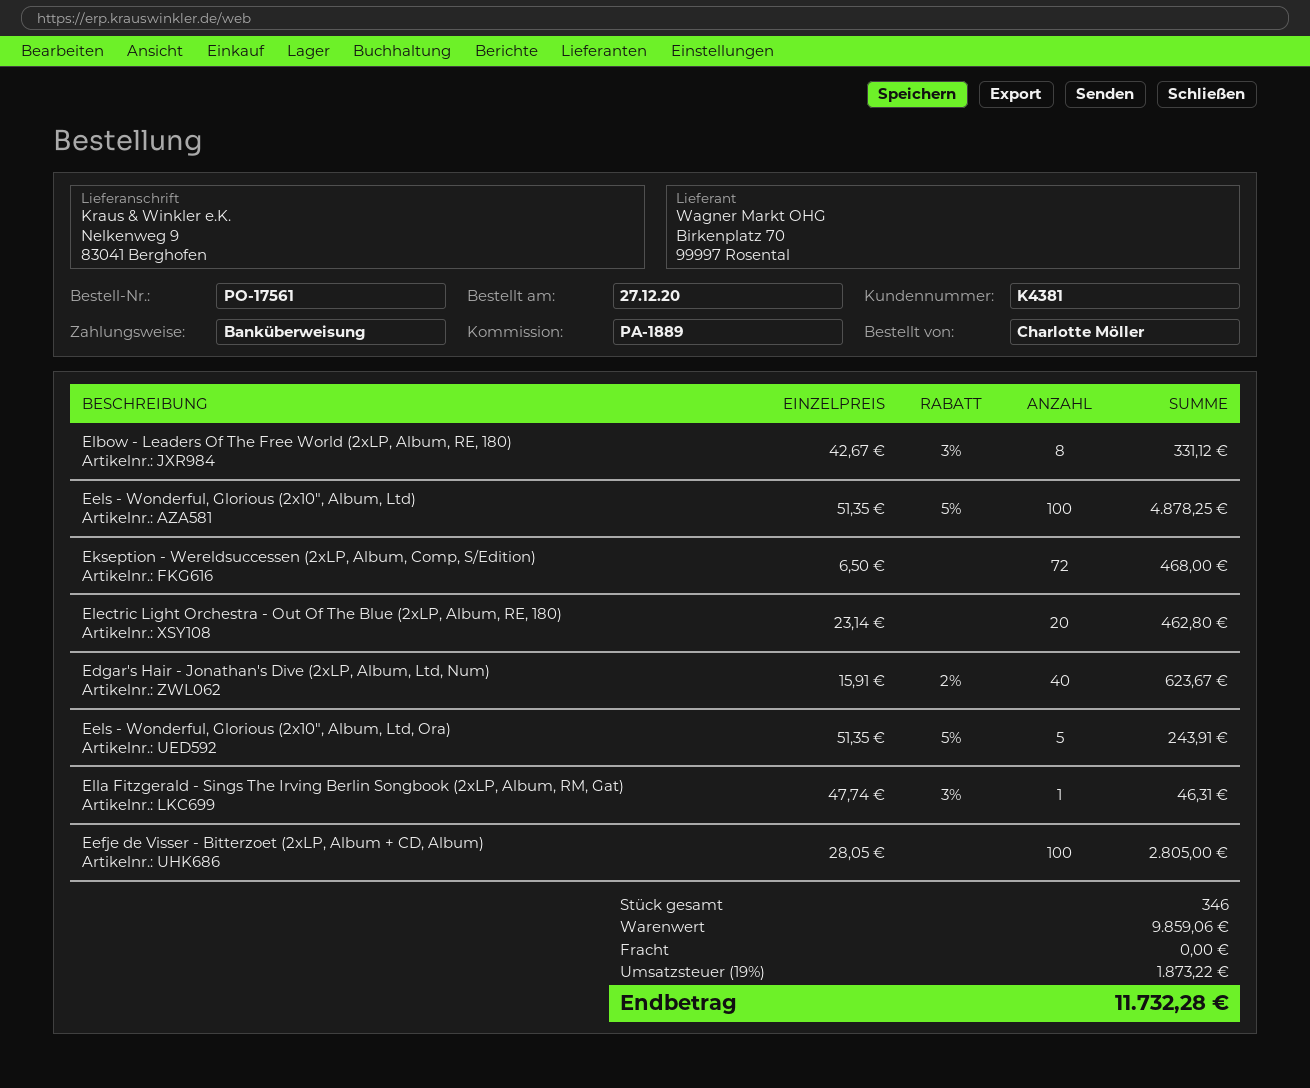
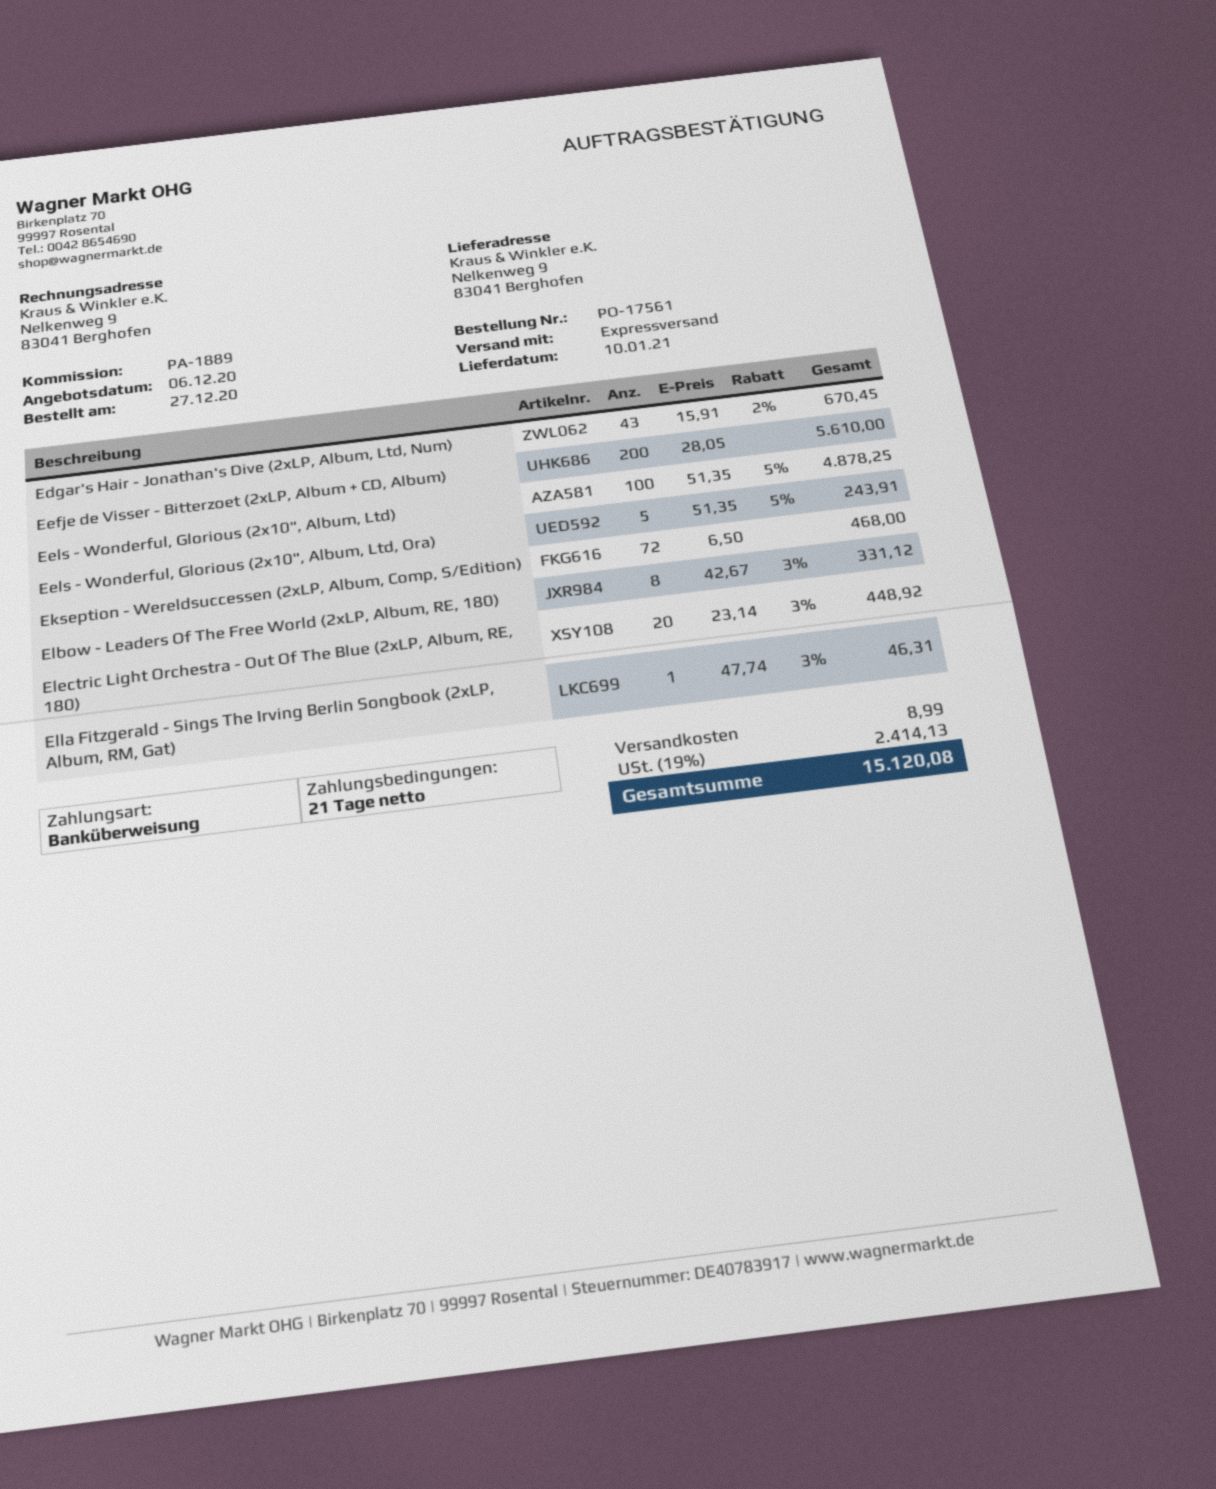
Electric Light Orchestra - Out Of The Blue (2xLP, Album, RE, 180): 20 x 23.14 = 462.80 -> 20 x 23.14 - 3% = 448.92
Edgar's Hair - Jonathan's Dive (2xLP, Album, Ltd, Num): 40 x 15.91 - 2% = 623.67 -> 43 x 15.91 - 2% = 670.45
Eefje de Visser - Bitterzoet (2xLP, Album + CD, Album): 100 x 28.05 = 2805.00 -> 200 x 28.05 = 5610.00
shipping: 0.00 -> 8.99
tax: 19% = 1873.22 -> 19% = 2414.13
total: 11732.28 -> 15120.08

